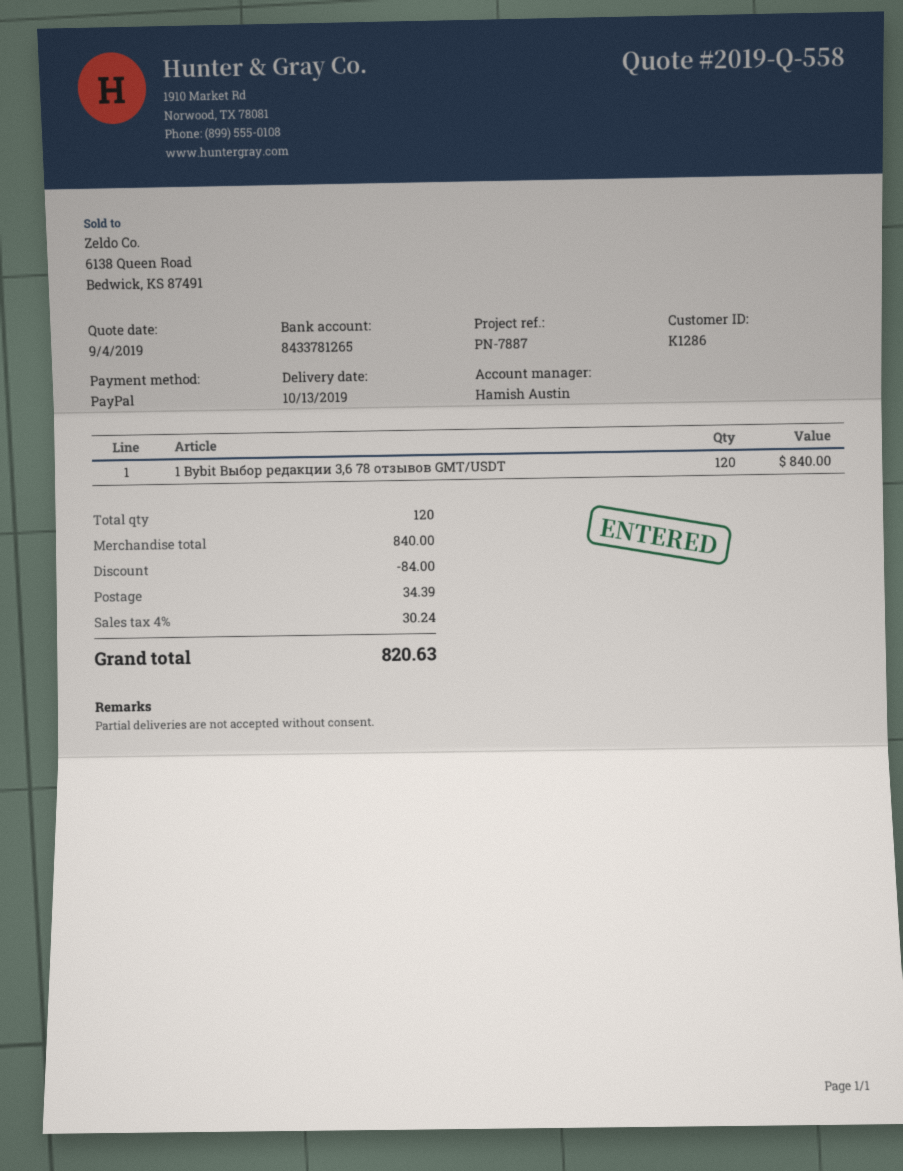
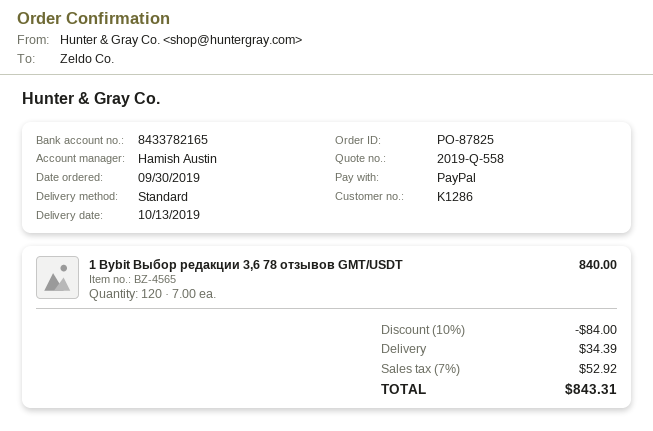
bank account: 8433781265 -> 8433782165
tax: 4% = 30.24 -> 7% = 52.92
total: 820.63 -> 843.31

